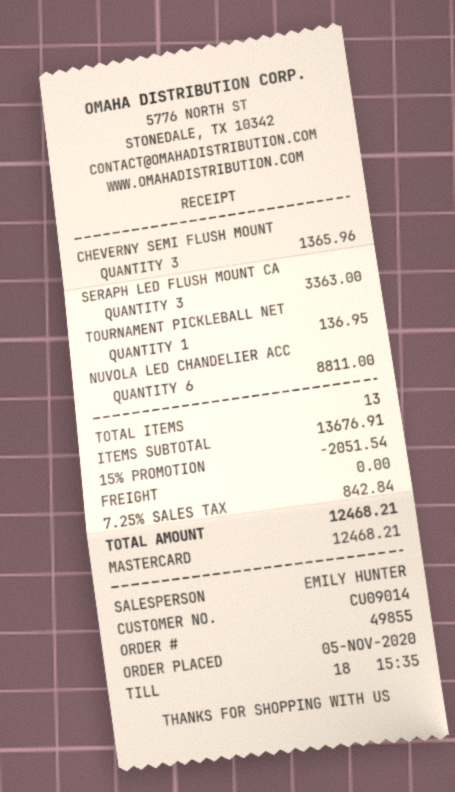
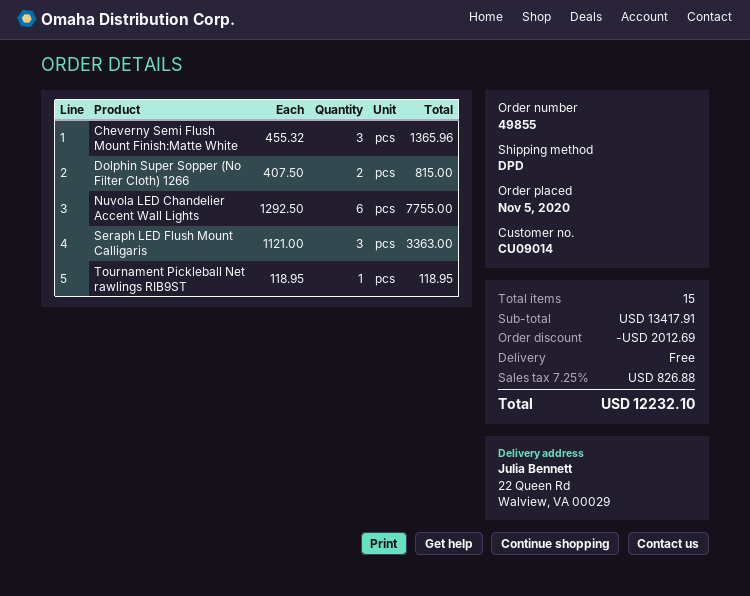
TOURNAMENT PICKLEBALL NET: 1 for 136.95 -> 1 for 118.95
NUVOLA LED CHANDELIER ACC: 6 for 8811.00 -> 6 for 7755.00
Dolphin Super Sopper (No Filter Cloth) 1266: none -> 2 for 815.00
total quantity: 13 -> 15
subtotal: 13676.91 -> 13417.91
discount: 2051.54 -> 2012.69
tax: 7.25% = 842.84 -> 7.25% = 826.88
total: 12468.21 -> 12232.10

